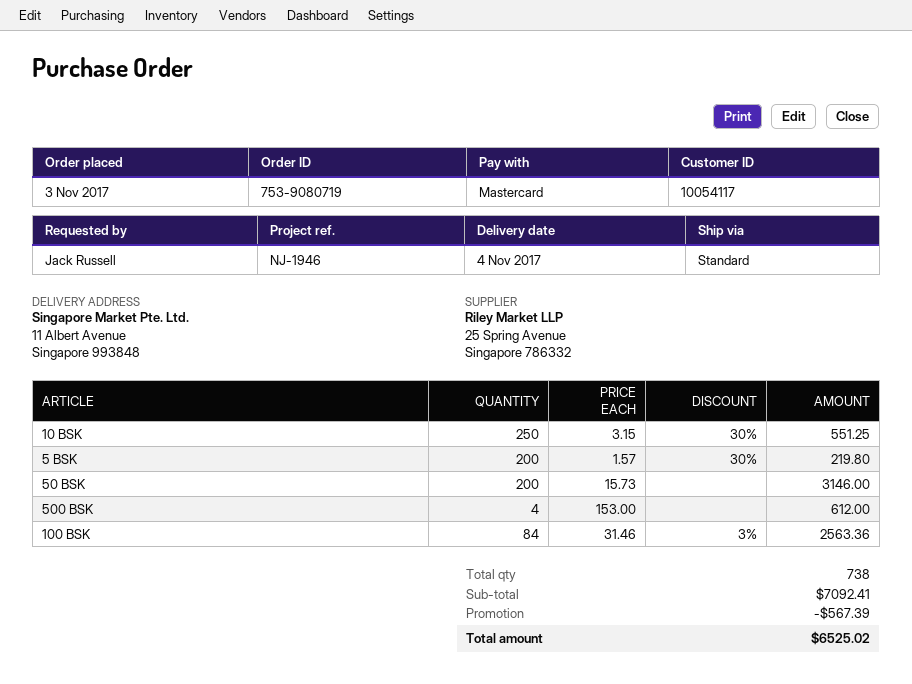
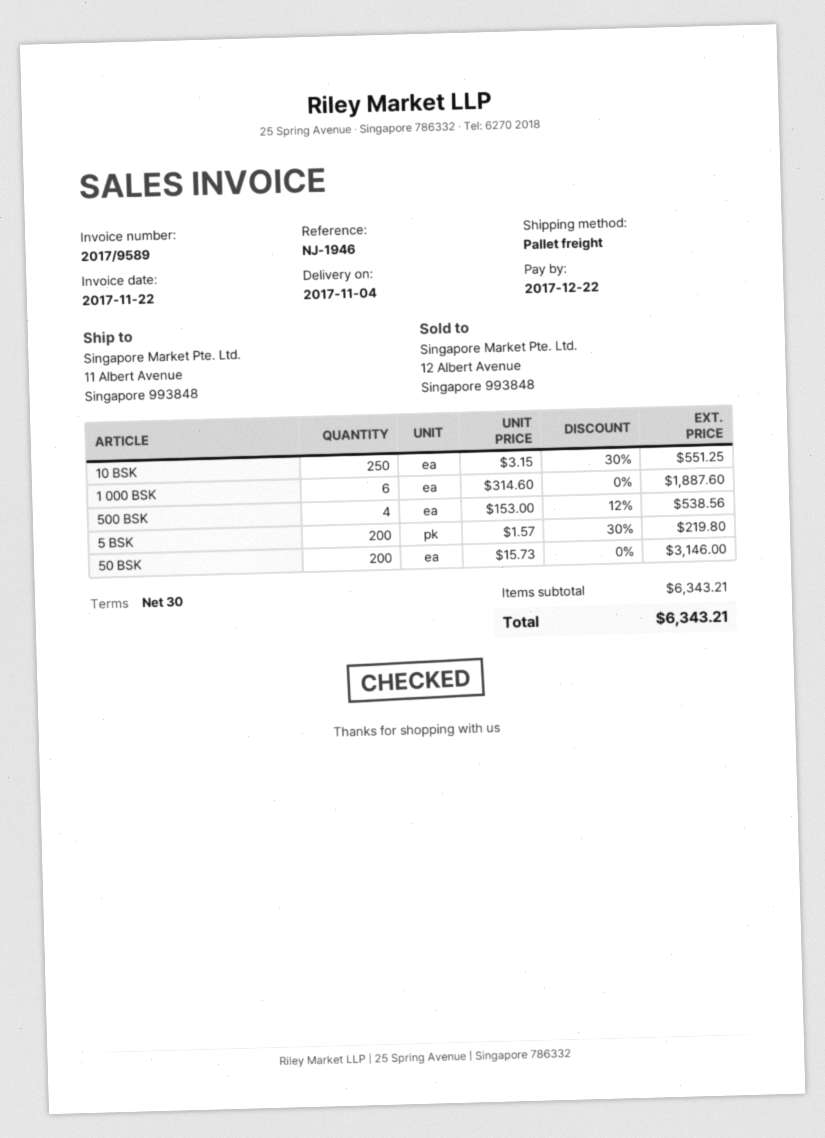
shipping method: standard -> pallet freight
500 BSK: 4 x 153.00 = 612.00 -> 4 x 153.00 - 12% = 538.56
100 BSK: 84 x 31.46 - 3% = 2563.36 -> none
1 000 BSK: none -> 6 x 314.60 = 1887.60
subtotal: 7092.41 -> 6343.21
discount: 567.39 -> none
total: 6525.02 -> 6343.21

